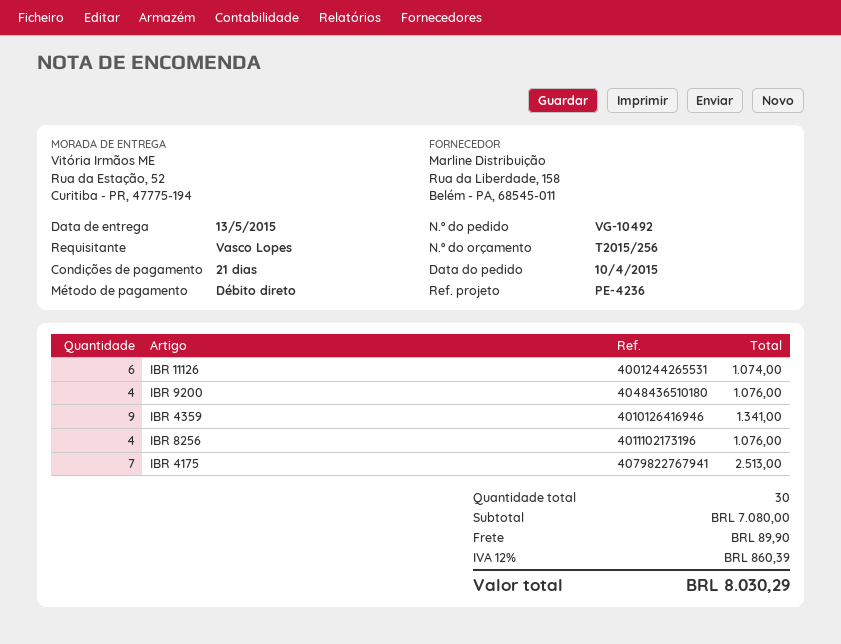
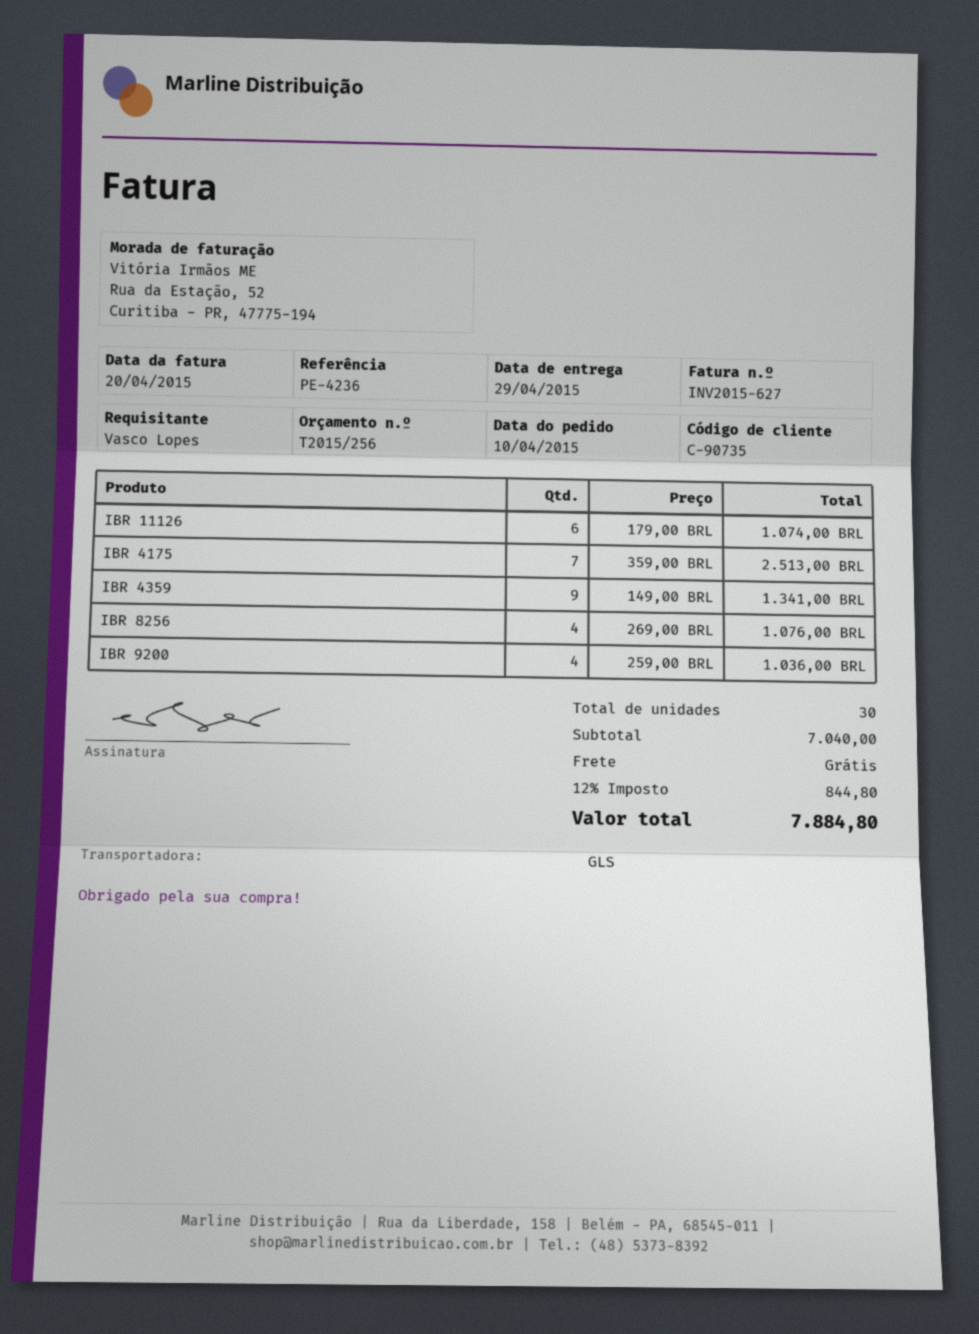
delivery date: 2015-05-13 -> 2015-04-29
IBR 9200: 4 for 1076.00 -> 4 for 1036.00
subtotal: 7080.00 -> 7040.00
shipping: 89.90 -> 0.00
tax: 12% = 860.39 -> 12% = 844.80
total: 8030.29 -> 7884.80

